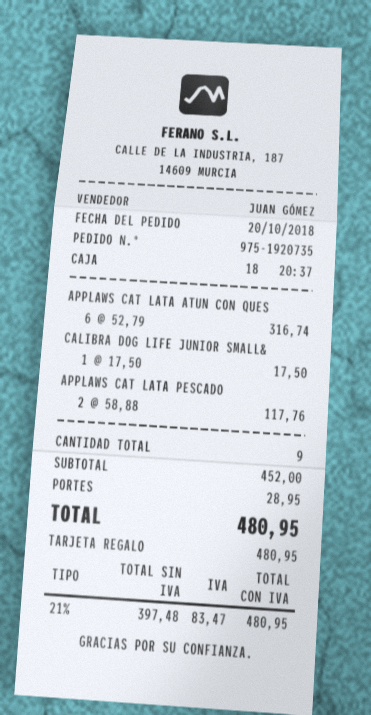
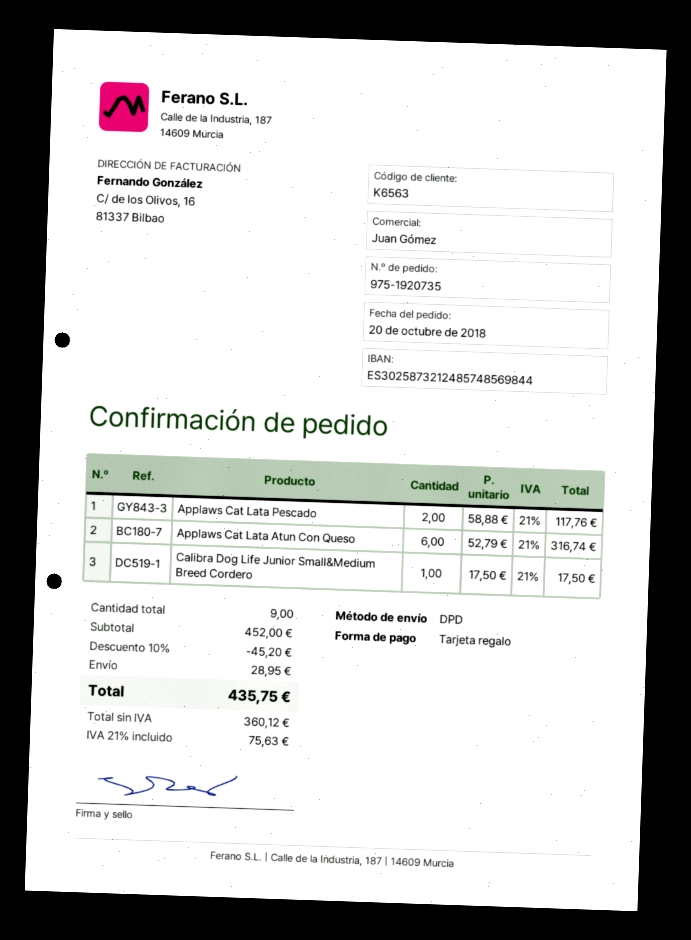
discount: none -> 10% = 45.20
net: 397.48 -> 360.12
tax: 21% = 83.47 -> 21% = 75.63
total: 480.95 -> 435.75

